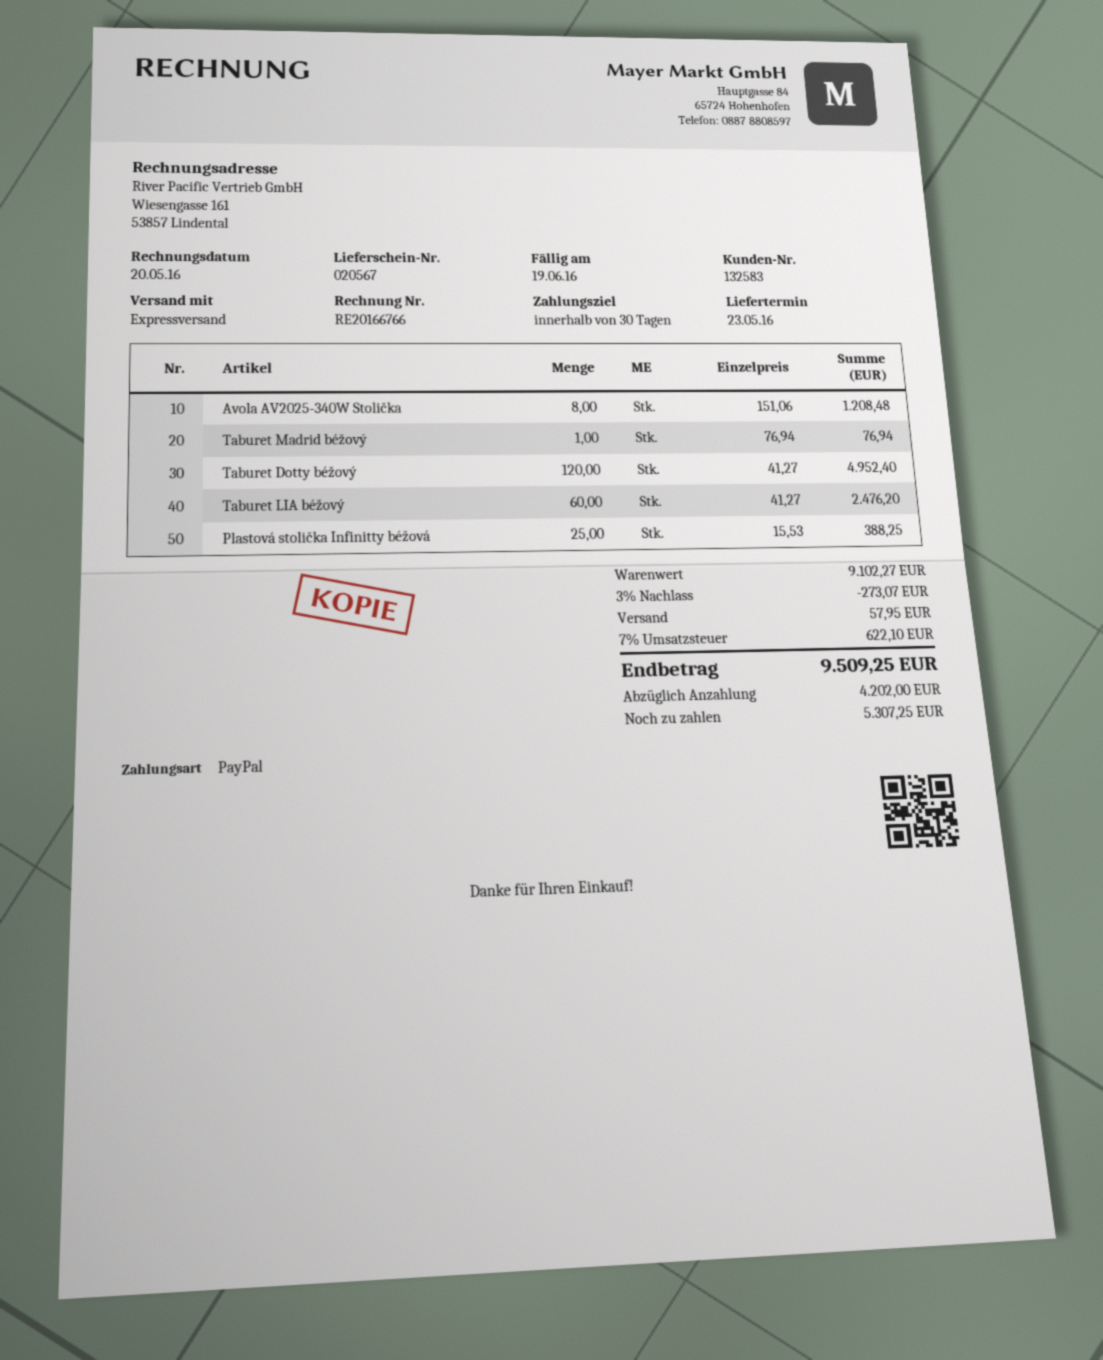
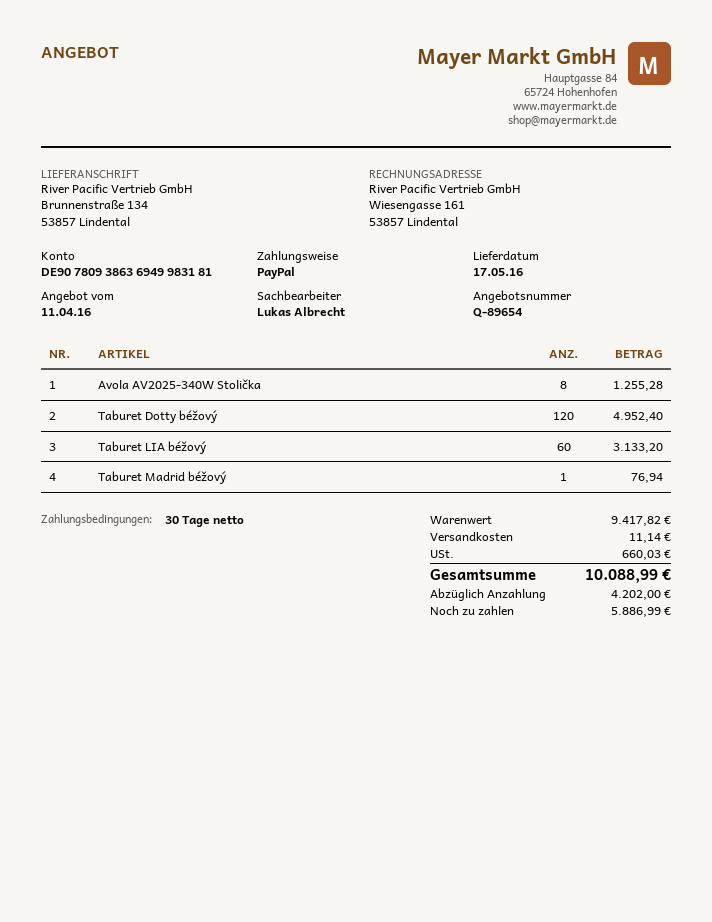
delivery date: 2016-05-23 -> 2016-05-17
Avola AV2025-340W Stolička: 8 for 1208.48 -> 8 for 1255.28
Taburet LIA béžový: 60 for 2476.20 -> 60 for 3133.20
Plastová stolička Infinitty béžová: 25 for 388.25 -> none
subtotal: 9102.27 -> 9417.82
discount: 3% = 273.07 -> none
shipping: 57.95 -> 11.14
tax: 622.10 -> 660.03
total: 9509.25 -> 10088.99
balance: 5307.25 -> 5886.99

